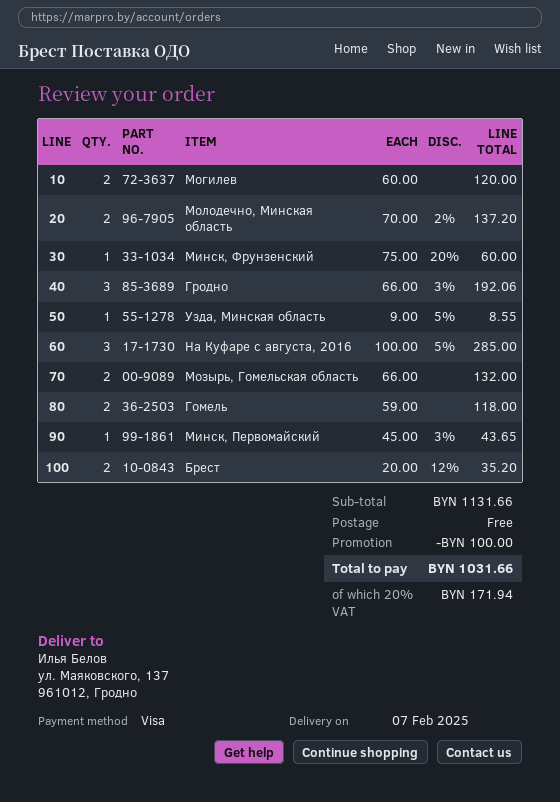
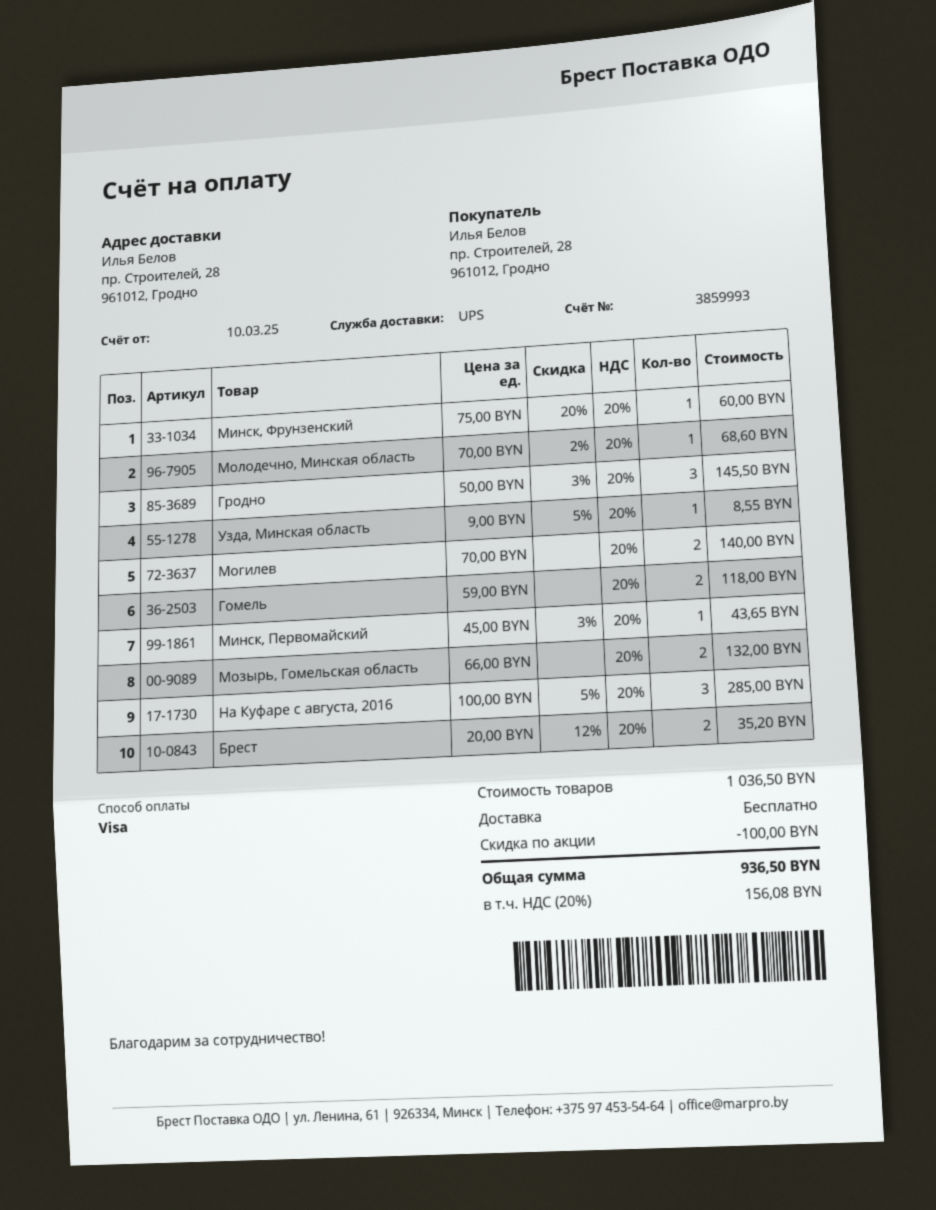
ship to: ул. Маяковского, 137, 961012, Гродно -> пр. Строителей, 28, 961012, Гродно
Могилев: 2 x 60.00 = 120.00 -> 2 x 70.00 = 140.00
Молодечно, Минская область: 2 x 70.00 - 2% = 137.20 -> 1 x 70.00 - 2% = 68.60
Гродно: 3 x 66.00 - 3% = 192.06 -> 3 x 50.00 - 3% = 145.50
subtotal: 1131.66 -> 1036.50
tax: 20% = 171.94 -> 20% = 156.08
total: 1031.66 -> 936.50

